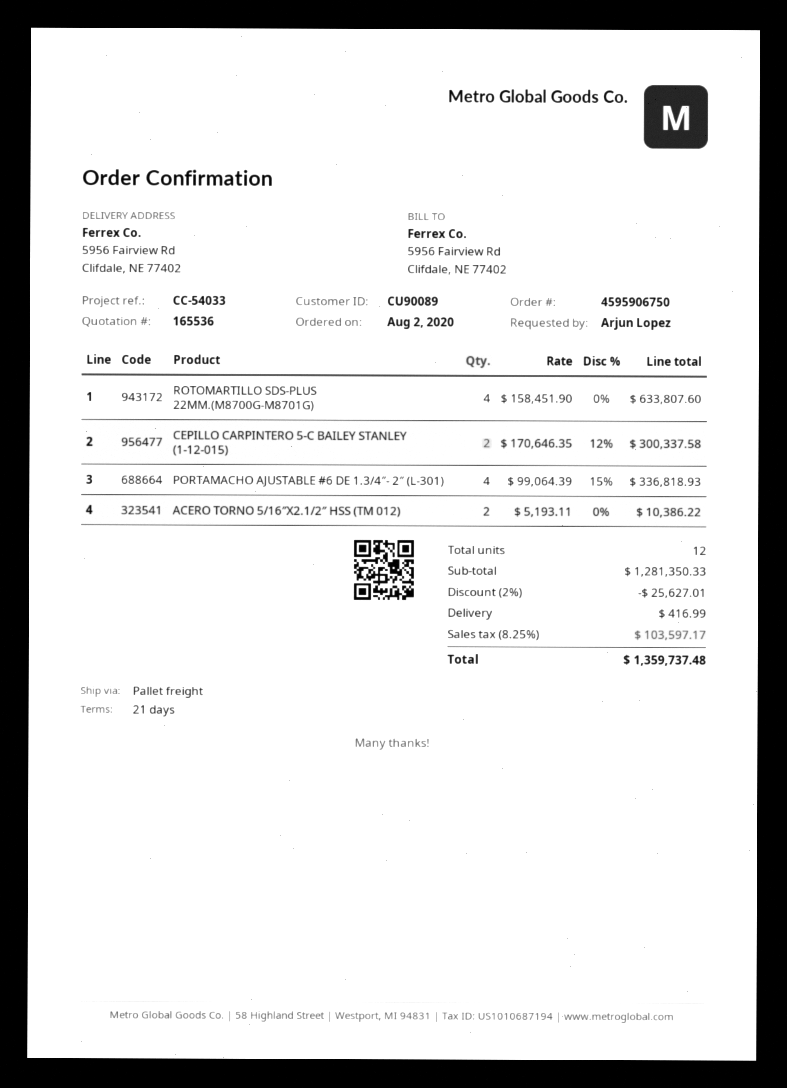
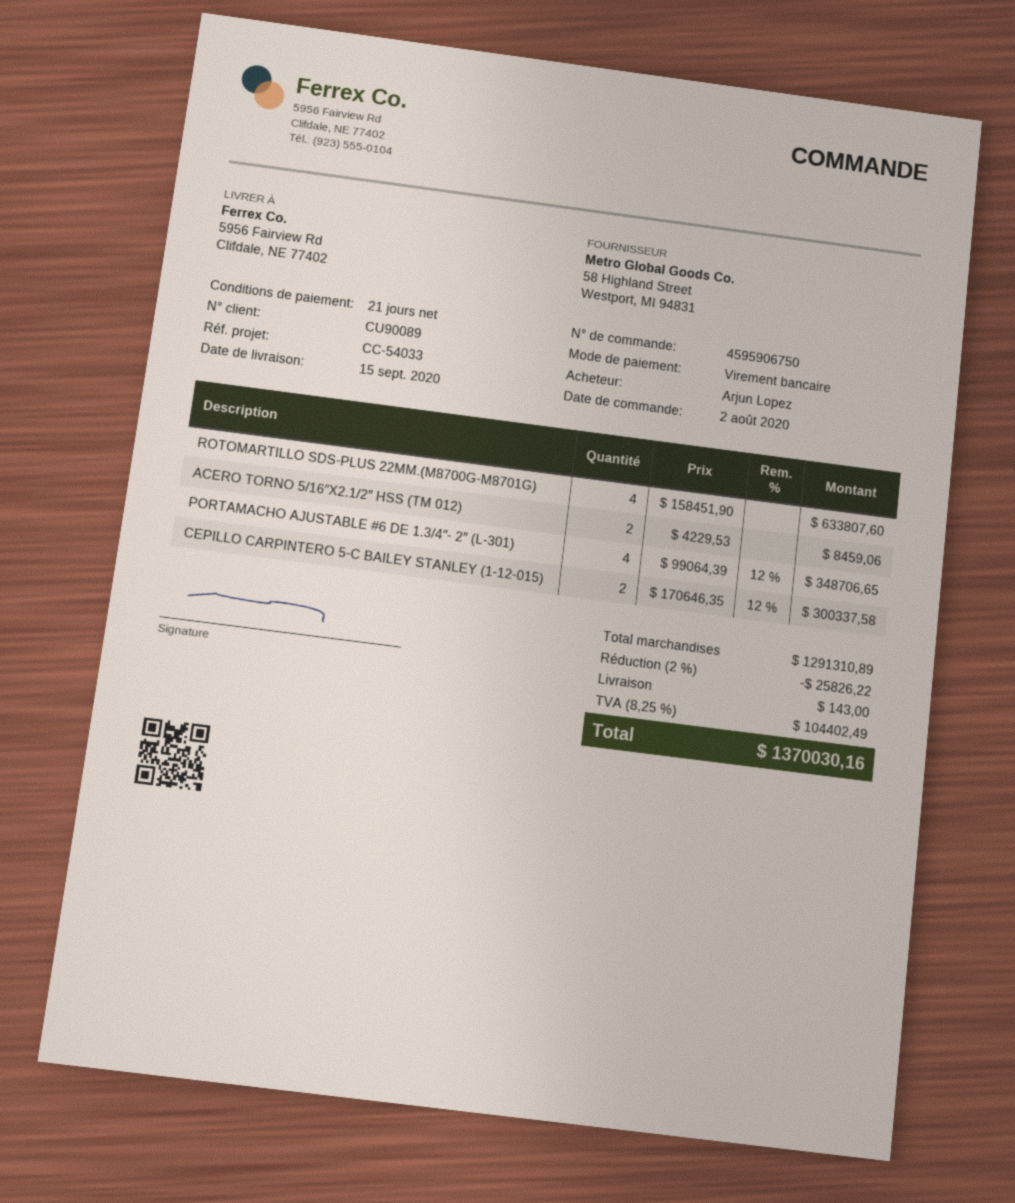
PORTAMACHO AJUSTABLE #6 DE 1.3/4″- 2″ (L-301): 4 x 99064.39 - 15% = 336818.93 -> 4 x 99064.39 - 12% = 348706.65
ACERO TORNO 5/16″X2.1/2″ HSS (TM 012): 2 x 5193.11 = 10386.22 -> 2 x 4229.53 = 8459.06
subtotal: 1281350.33 -> 1291310.89
discount: 2% = 25627.01 -> 2% = 25826.22
shipping: 416.99 -> 143.00
tax: 8.25% = 103597.17 -> 8.25% = 104402.49
total: 1359737.48 -> 1370030.16

